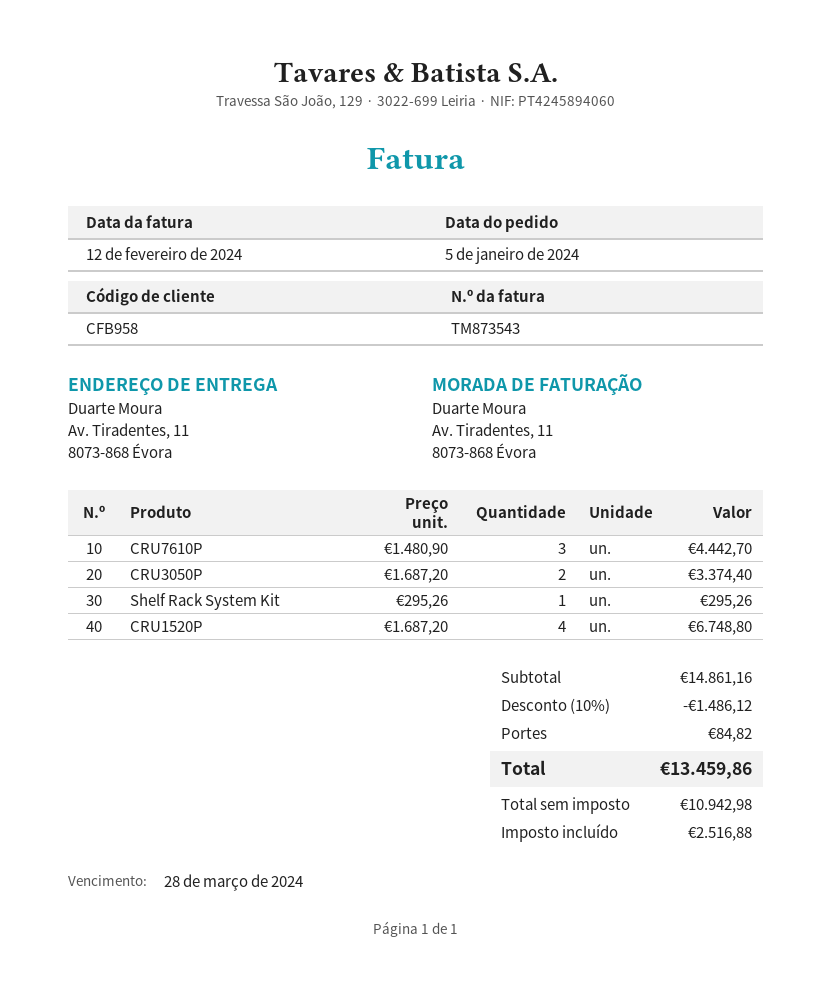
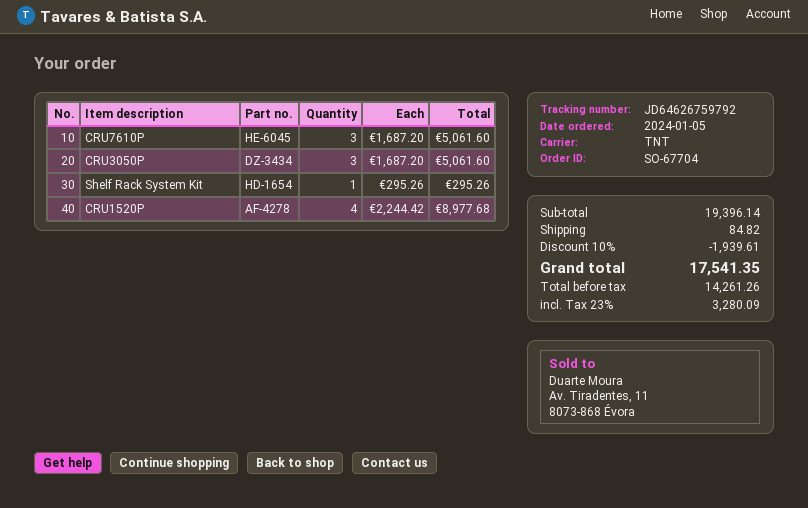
CRU7610P: 3 x 1480.90 = 4442.70 -> 3 x 1687.20 = 5061.60
CRU3050P: 2 x 1687.20 = 3374.40 -> 3 x 1687.20 = 5061.60
CRU1520P: 4 x 1687.20 = 6748.80 -> 4 x 2244.42 = 8977.68
subtotal: 14861.16 -> 19396.14
discount: 10% = 1486.12 -> 10% = 1939.61
net: 10942.98 -> 14261.26
tax: 2516.88 -> 3280.09
total: 13459.86 -> 17541.35

